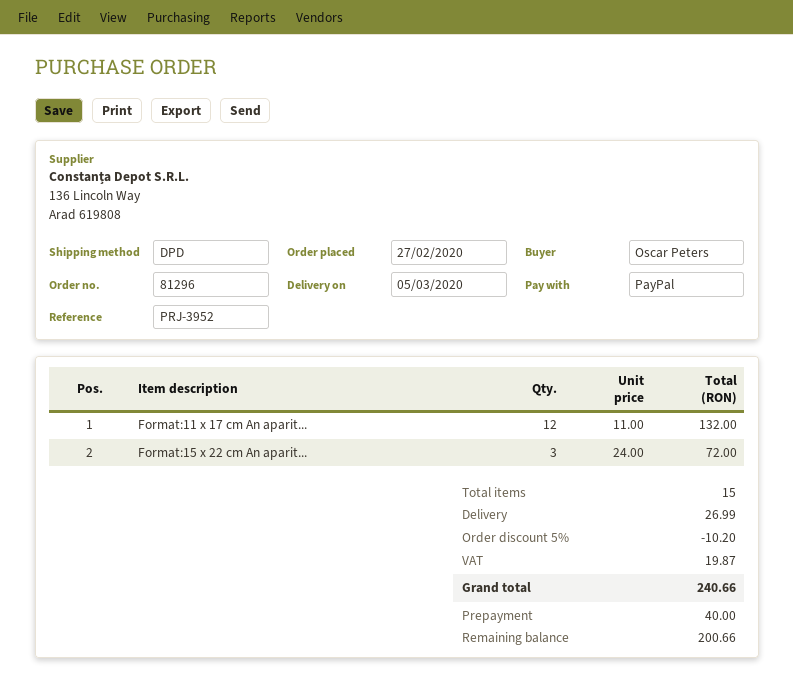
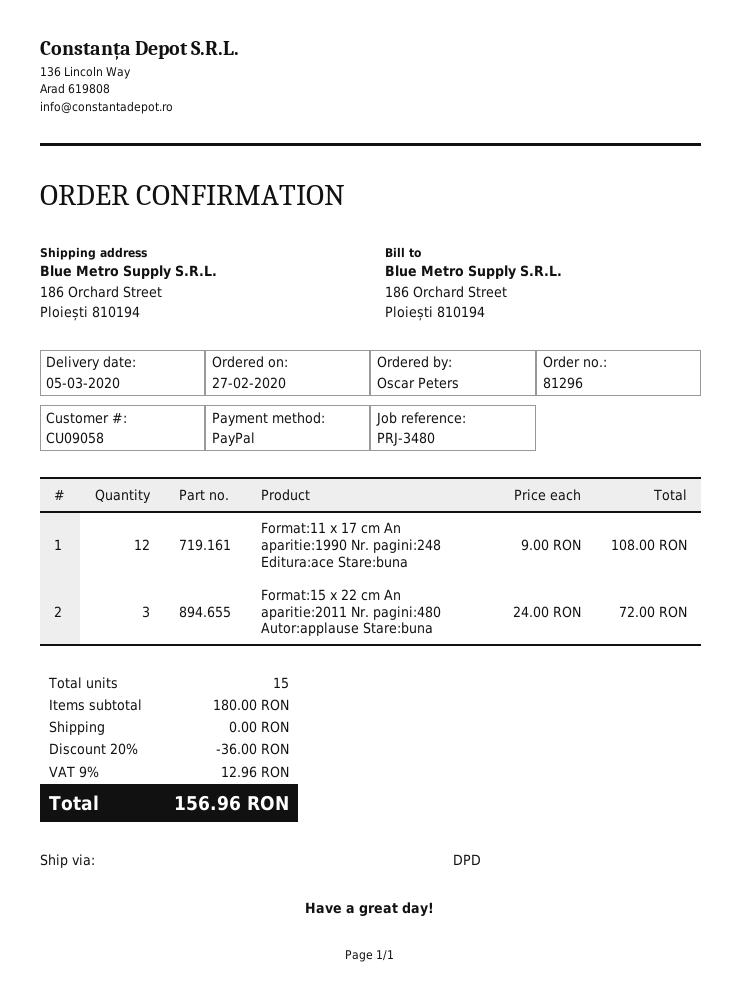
reference: PRJ-3952 -> PRJ-3480
Format:11 x 17 cm An aparit...: 12 x 11.00 = 132.00 -> 12 x 9.00 = 108.00
discount: 5% = 10.20 -> 20% = 36.00
shipping: 26.99 -> 0.00
tax: 19.87 -> 12.96
total: 240.66 -> 156.96

